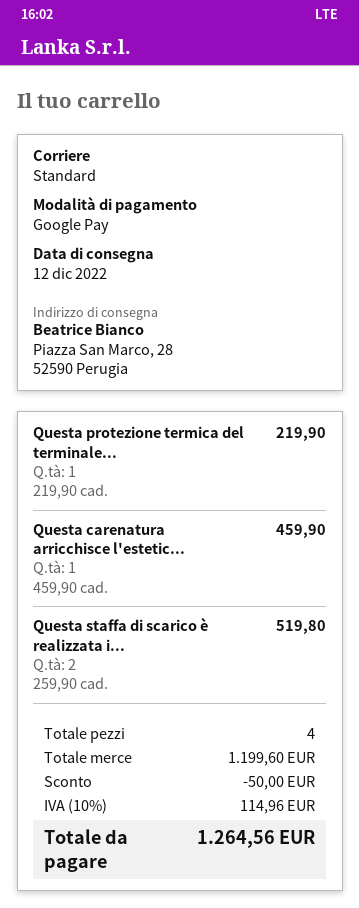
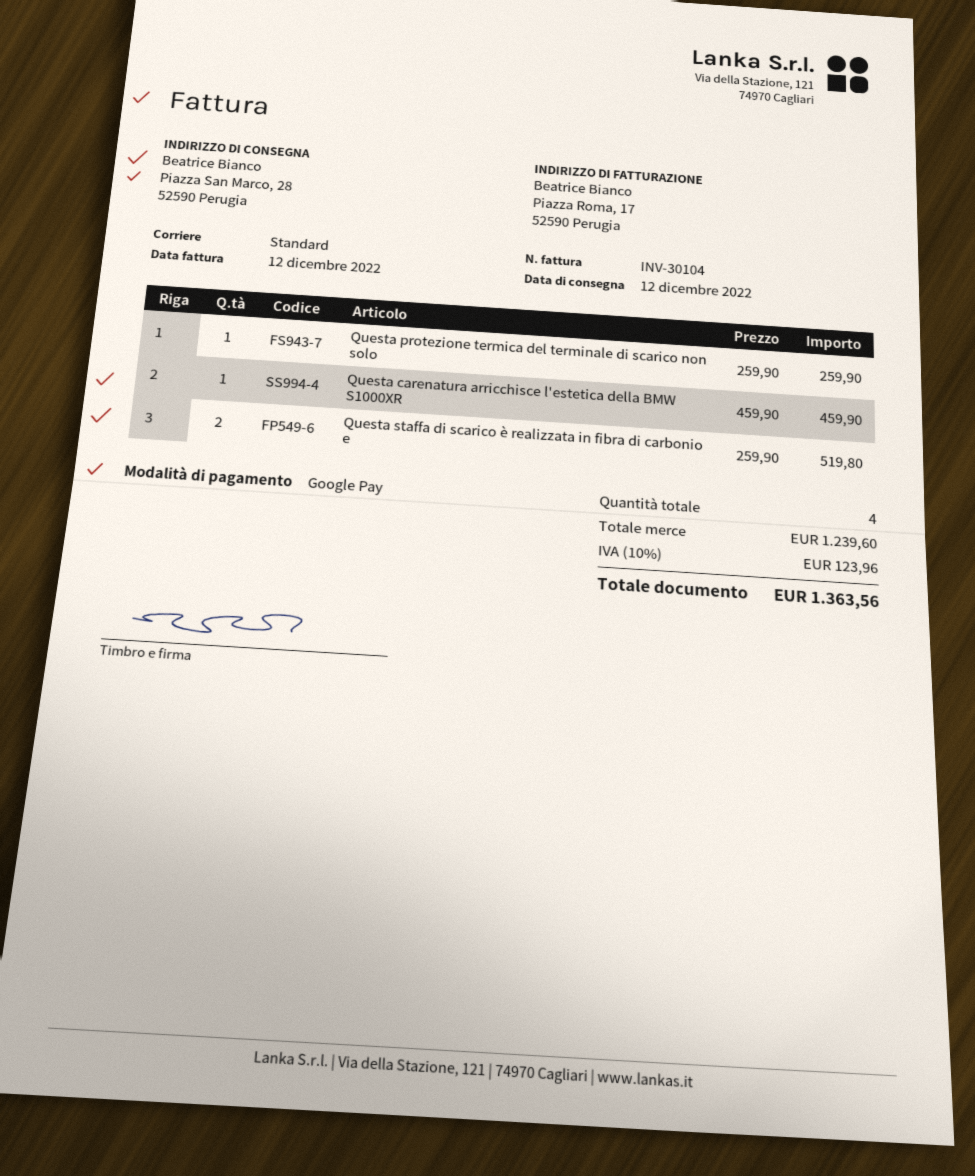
Questa protezione termica del terminale...: 1 x 219.90 = 219.90 -> 1 x 259.90 = 259.90
subtotal: 1199.60 -> 1239.60
discount: 50.00 -> none
tax: 10% = 114.96 -> 10% = 123.96
total: 1264.56 -> 1363.56

